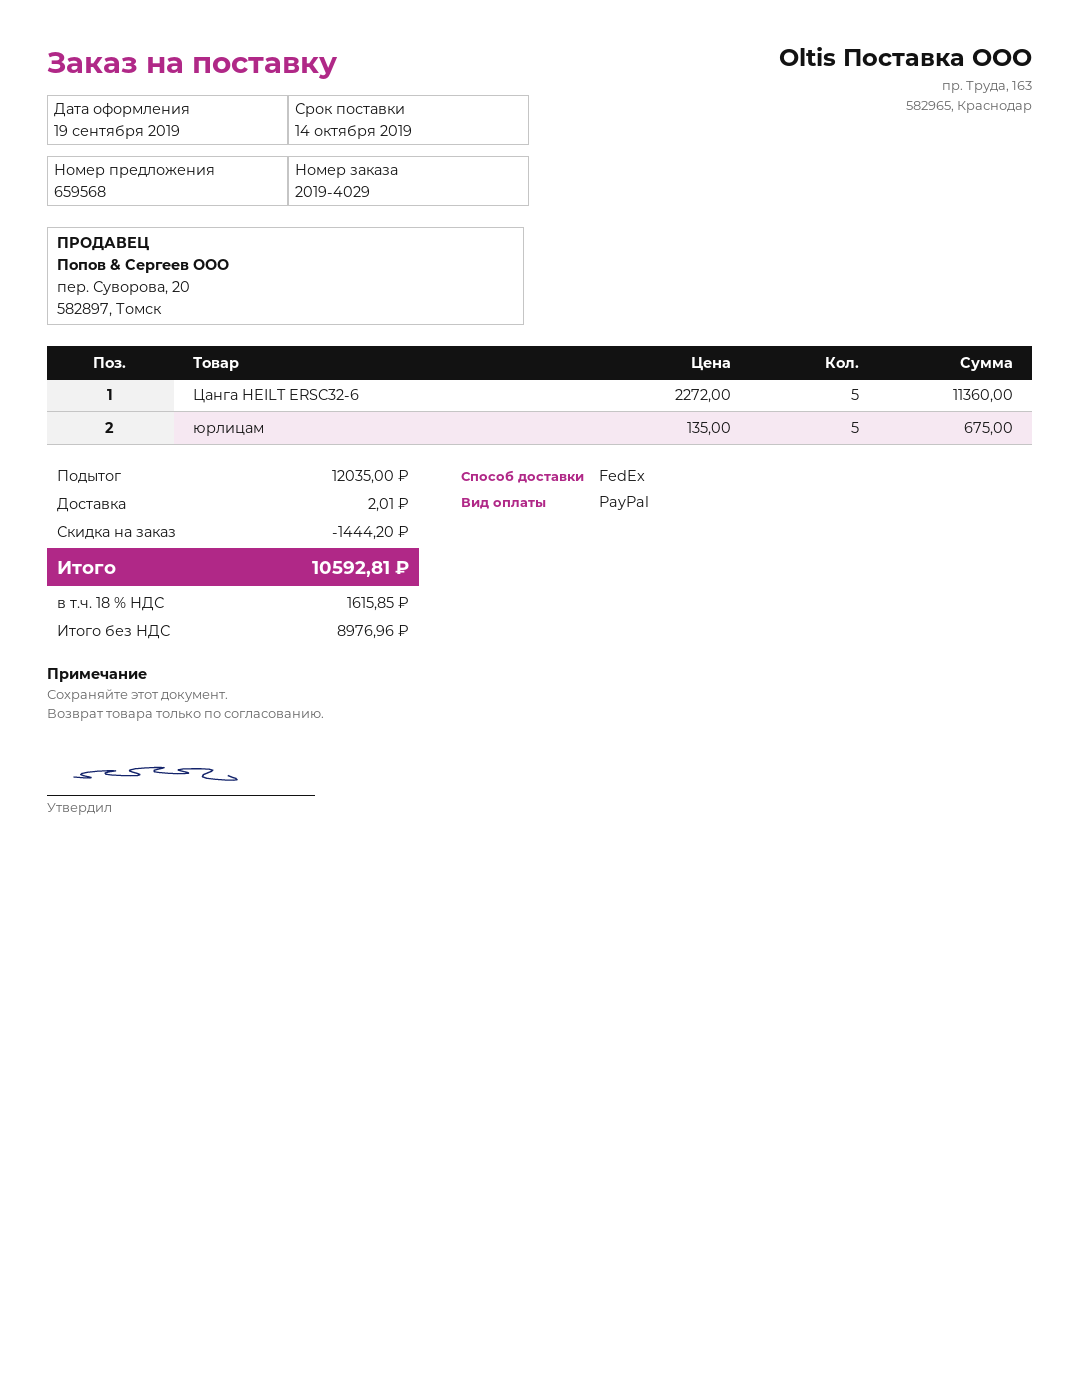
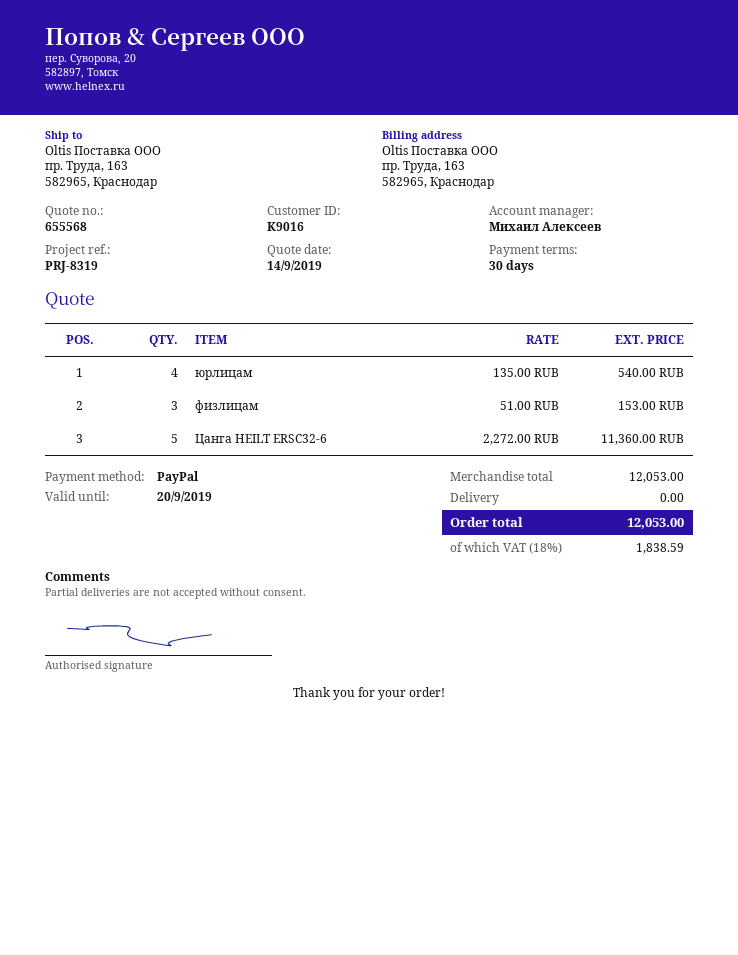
quote number: 659568 -> 655568
юрлицам: 5 x 135.00 = 675.00 -> 4 x 135.00 = 540.00
физлицам: none -> 3 x 51.00 = 153.00
subtotal: 12035.00 -> 12053.00
discount: 1444.20 -> none
shipping: 2.01 -> 0.00
tax: 18% = 1615.85 -> 18% = 1838.59
total: 10592.81 -> 12053.00

